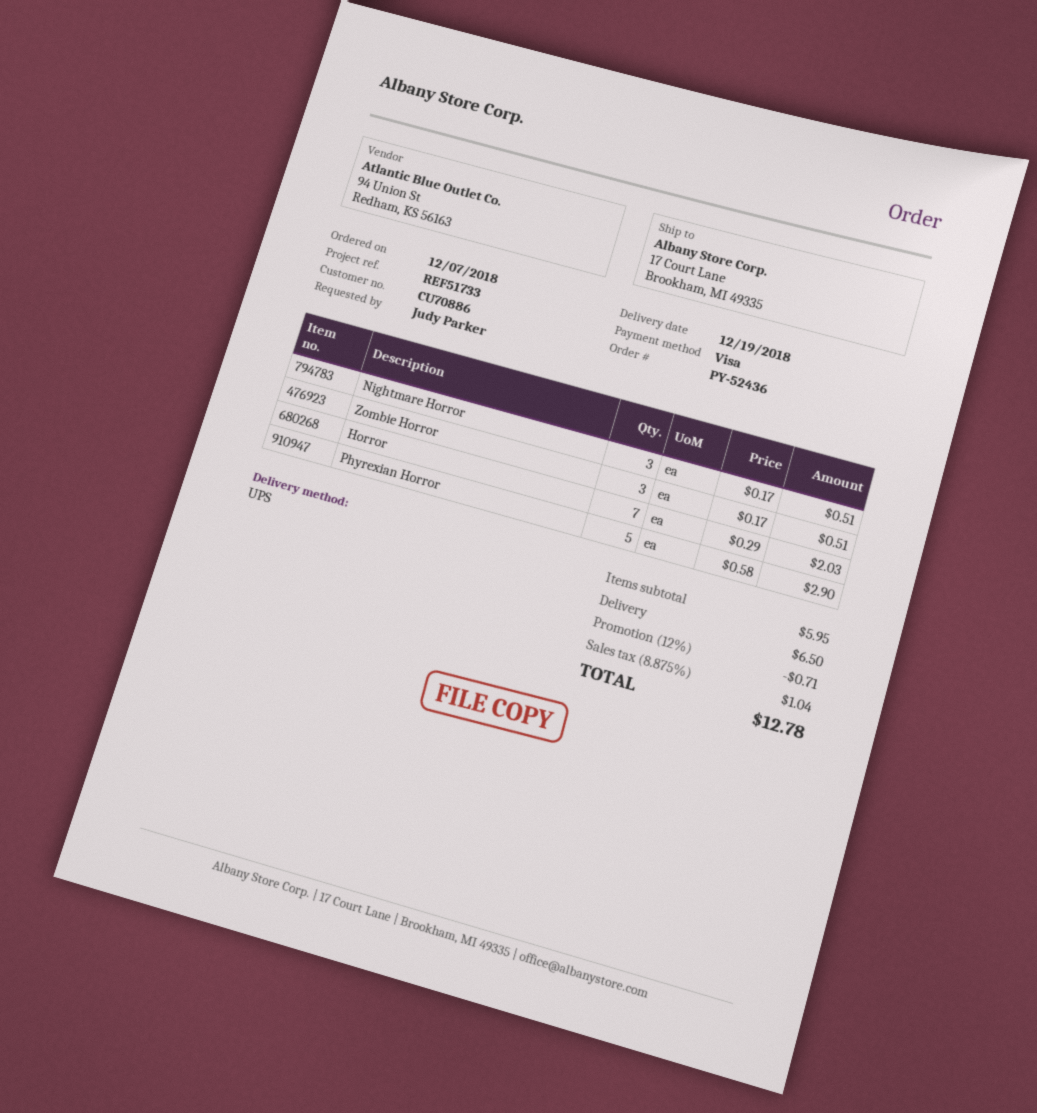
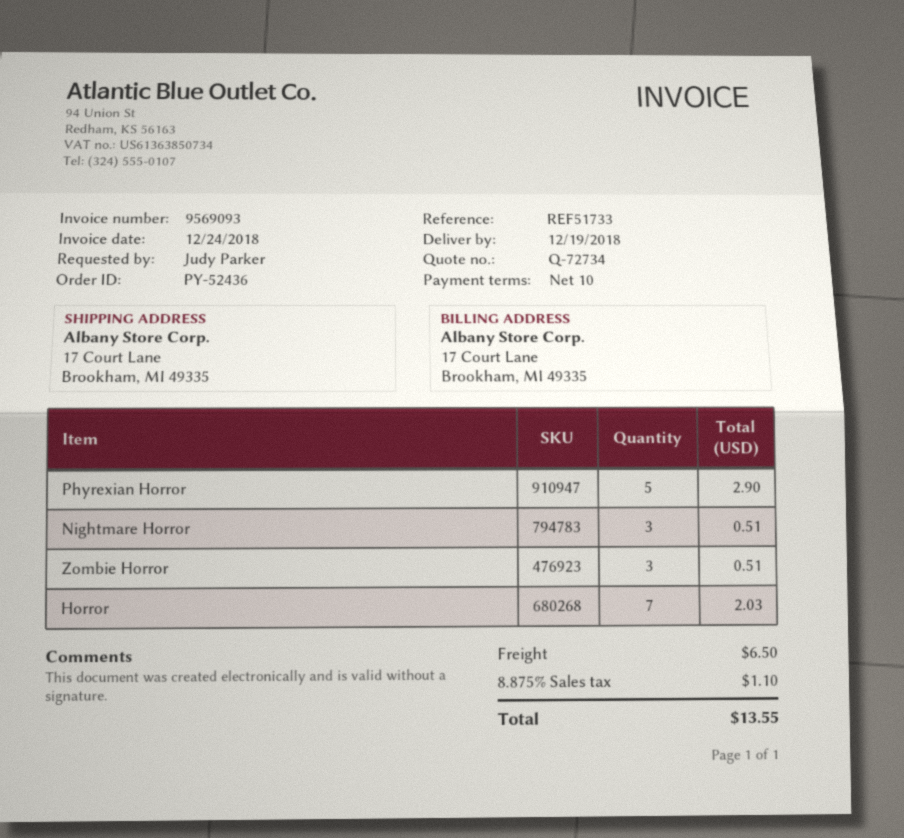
discount: 12% = 0.71 -> none
tax: 8.875% = 1.04 -> 8.875% = 1.10
total: 12.78 -> 13.55

